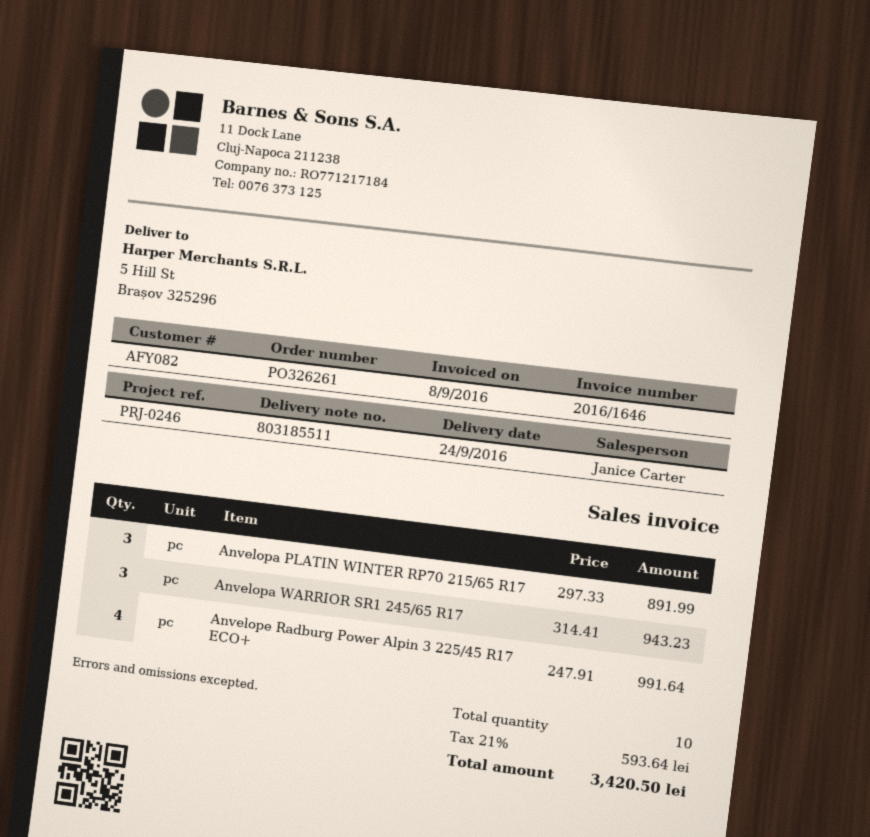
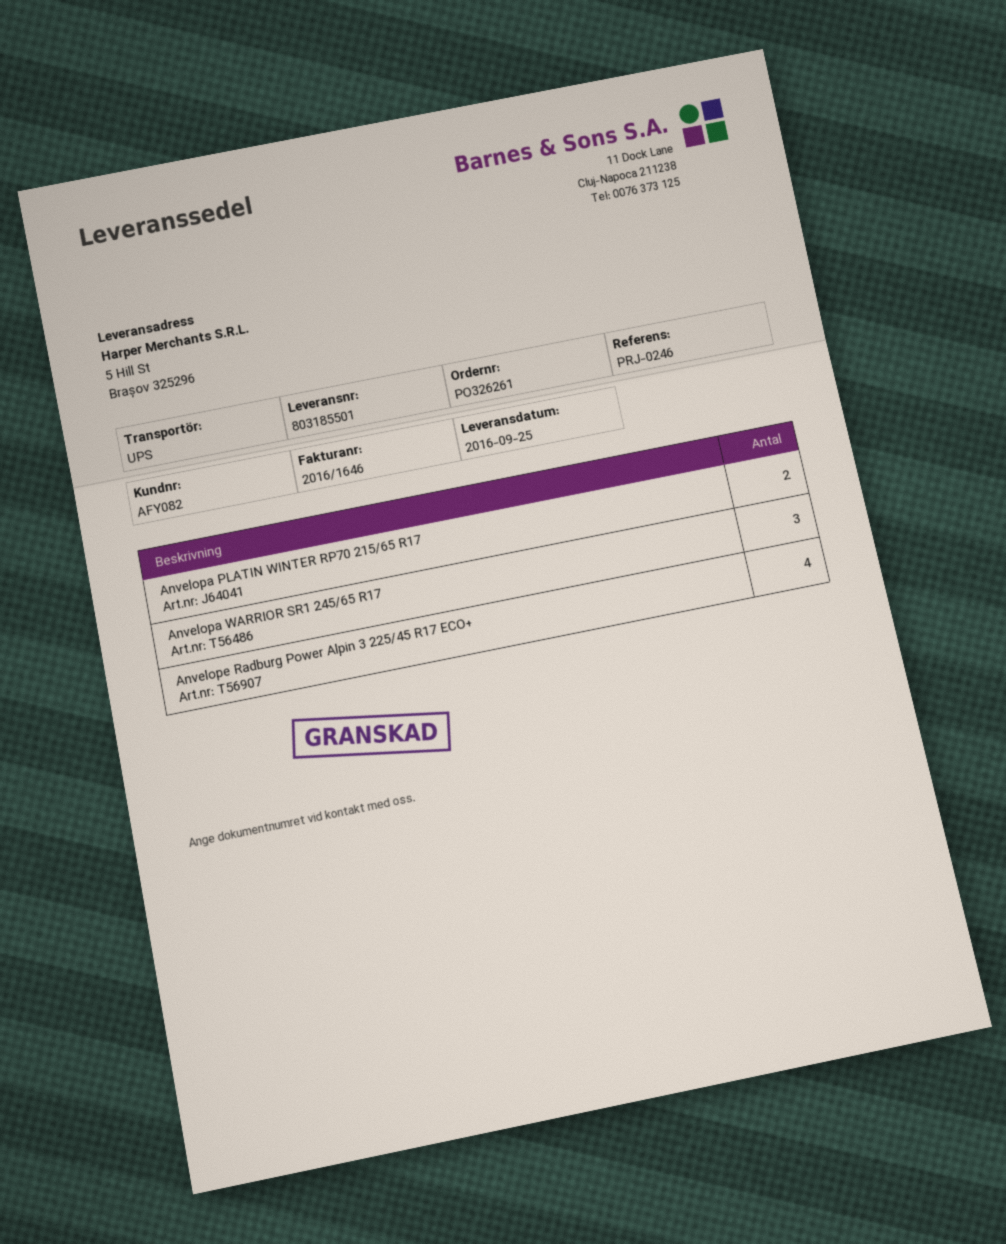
delivery note number: 803185511 -> 803185501
delivery date: 2016-09-24 -> 2016-09-25
Anvelopa PLATIN WINTER RP70 215/65 R17: 3 -> 2

